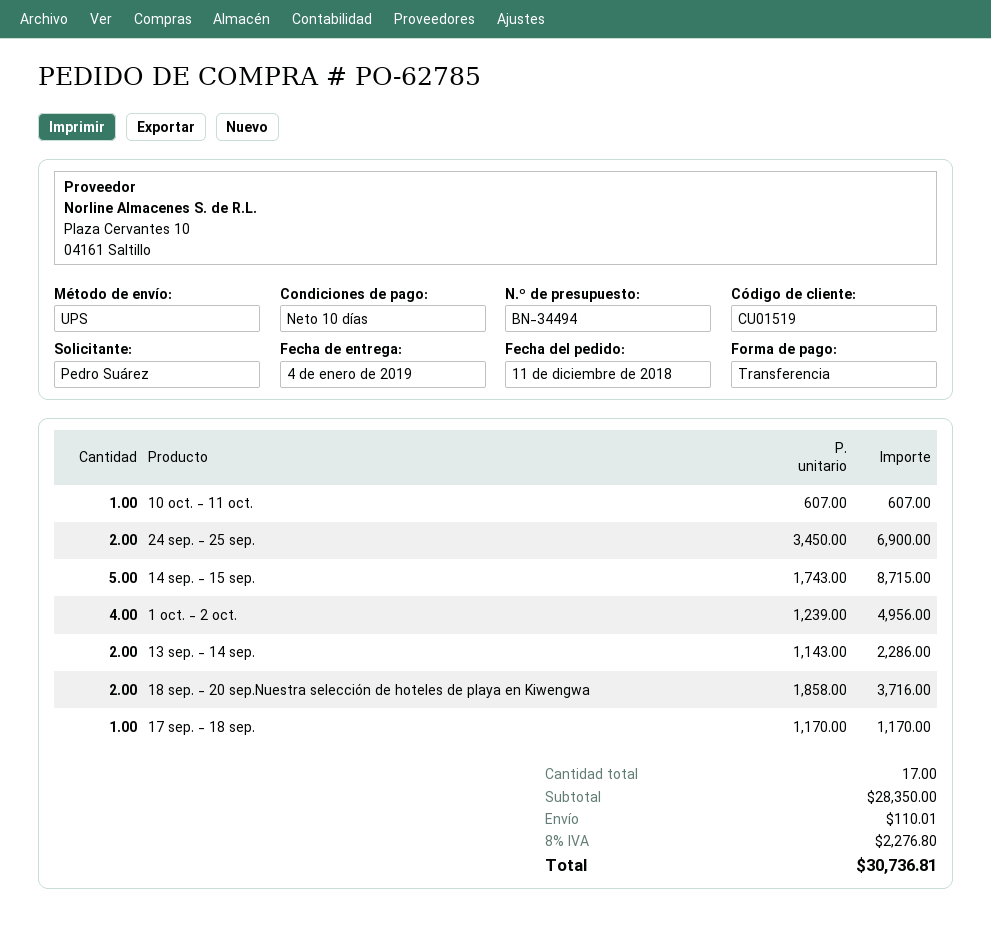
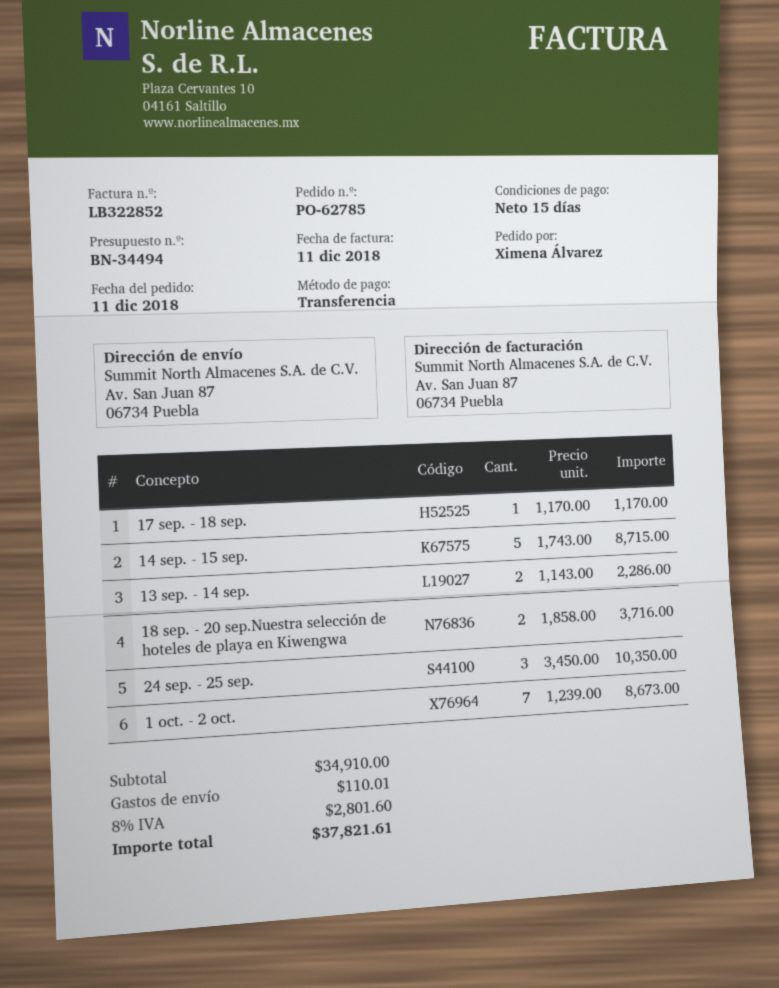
payment terms: 10 days -> 15 days
ordered by: Pedro Suárez -> Ximena Álvarez
10 oct. - 11 oct.: 1 x 607.00 = 607.00 -> none
24 sep. - 25 sep.: 2 x 3450.00 = 6900.00 -> 3 x 3450.00 = 10350.00
1 oct. - 2 oct.: 4 x 1239.00 = 4956.00 -> 7 x 1239.00 = 8673.00
subtotal: 28350.00 -> 34910.00
tax: 8% = 2276.80 -> 8% = 2801.60
total: 30736.81 -> 37821.61

